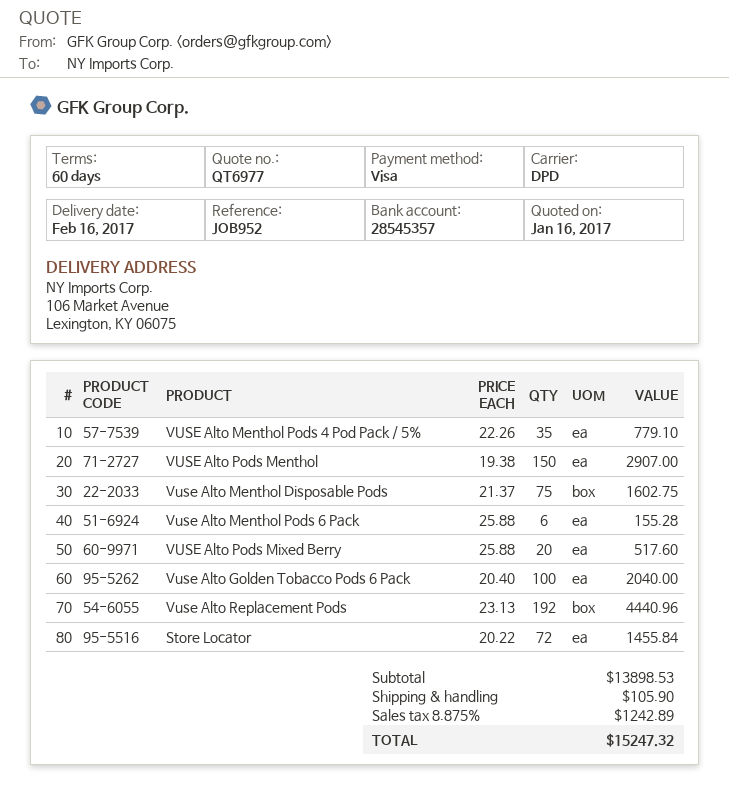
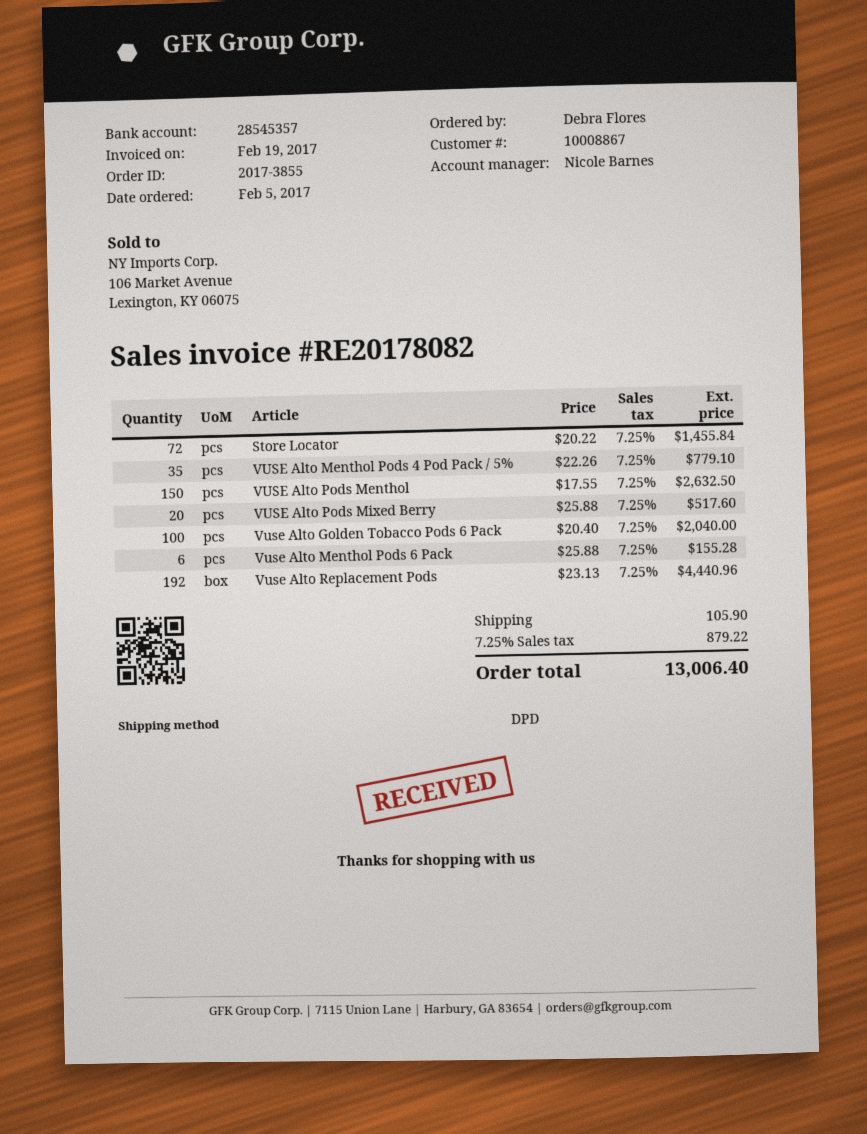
VUSE Alto Pods Menthol: 150 x 19.38 = 2907.00 -> 150 x 17.55 = 2632.50
Vuse Alto Menthol Disposable Pods: 75 x 21.37 = 1602.75 -> none
tax: 8.875% = 1242.89 -> 7.25% = 879.22
total: 15247.32 -> 13006.40

